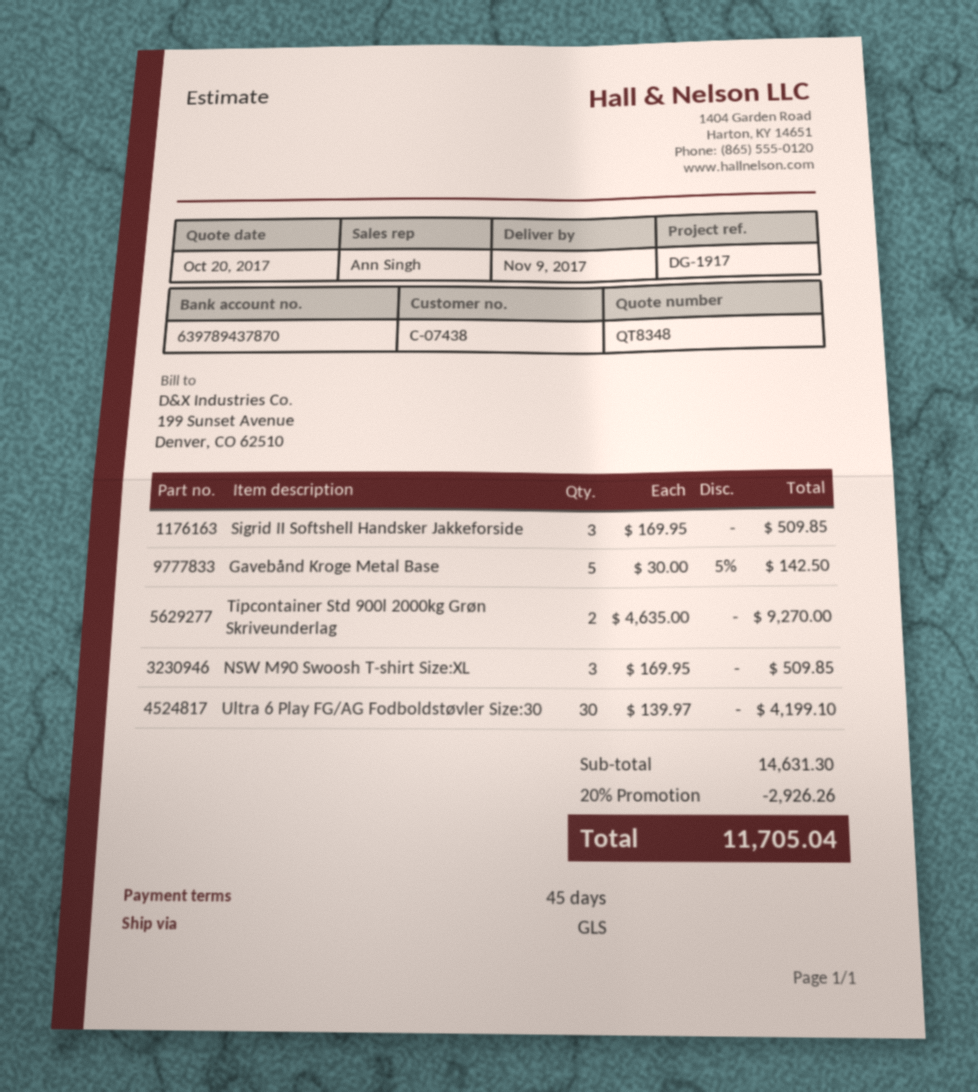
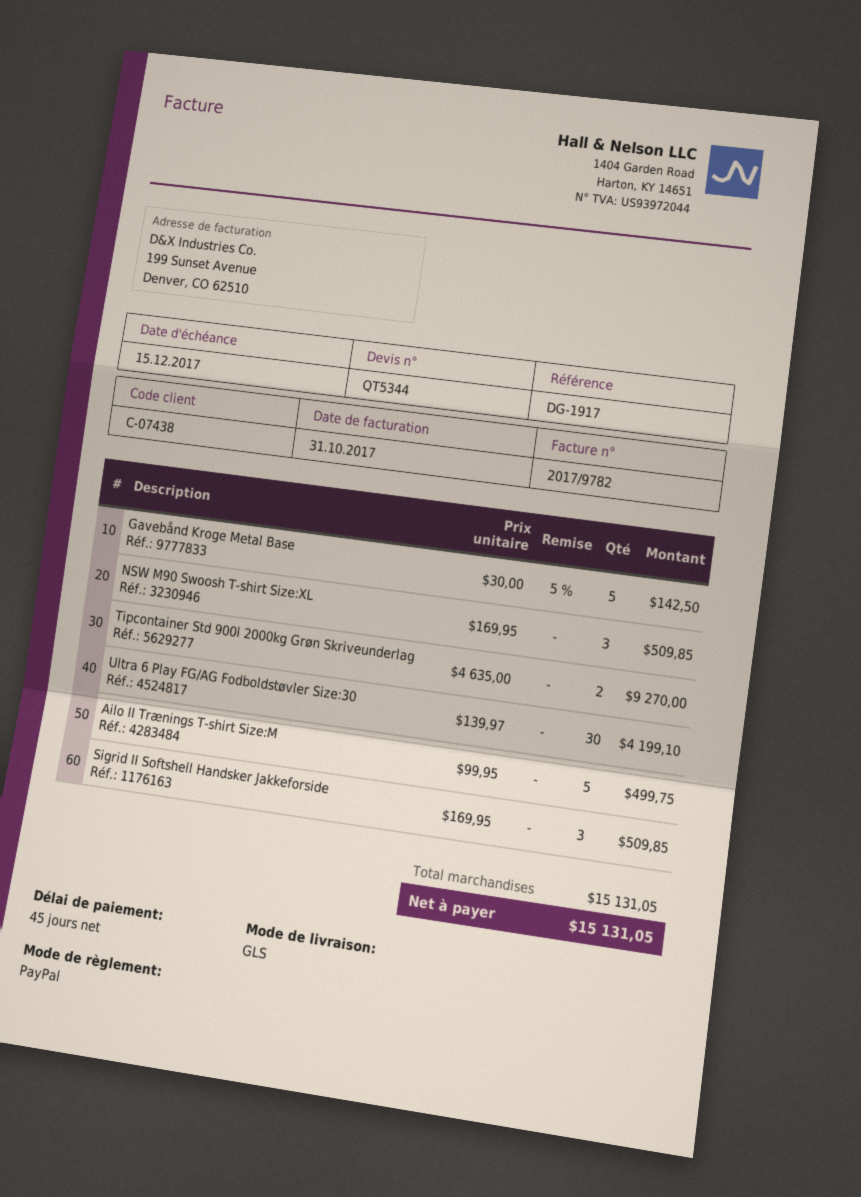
quote number: QT8348 -> QT5344
Ailo II Trænings T-shirt Size:M: none -> 5 x 99.95 = 499.75
subtotal: 14631.30 -> 15131.05
discount: 20% = 2926.26 -> none
total: 11705.04 -> 15131.05

